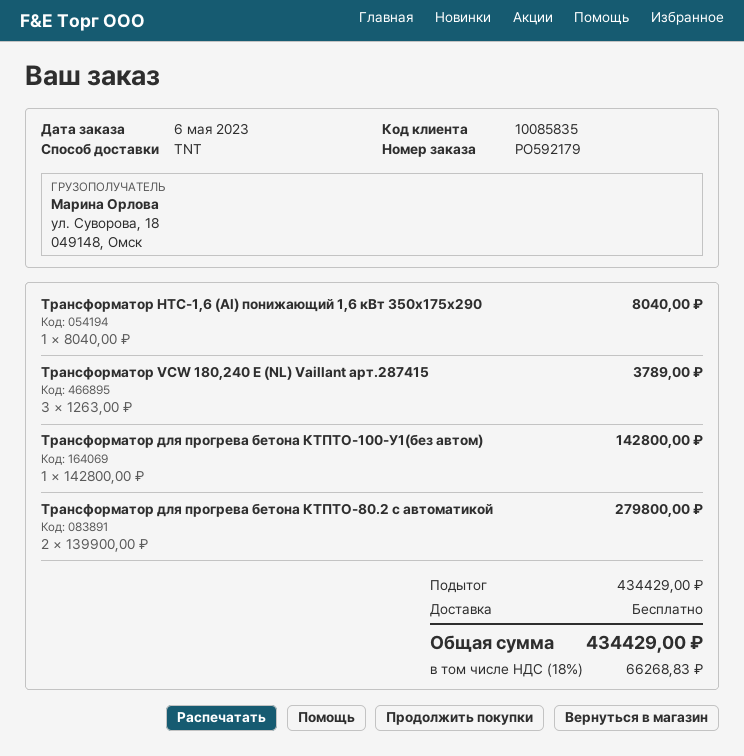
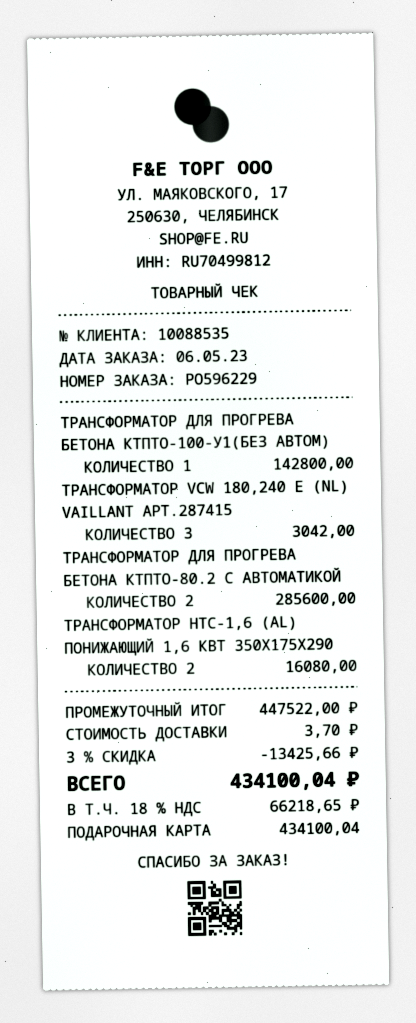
order number: PO592179 -> PO596229
customer number: 10085835 -> 10088535
Трансформатор НТС-1,6 (Al) понижающий 1,6 кВт 350х175х290: 1 for 8040.00 -> 2 for 16080.00
Трансформатор VCW 180,240 E (NL) Vaillant арт.287415: 3 for 3789.00 -> 3 for 3042.00
Трансформатор для прогрева бетона КТПТО-80.2 с автоматикой: 2 for 279800.00 -> 2 for 285600.00
subtotal: 434429.00 -> 447522.00
discount: none -> 3% = 13425.66
shipping: 0.00 -> 3.70
tax: 18% = 66268.83 -> 18% = 66218.65
total: 434429.00 -> 434100.04

